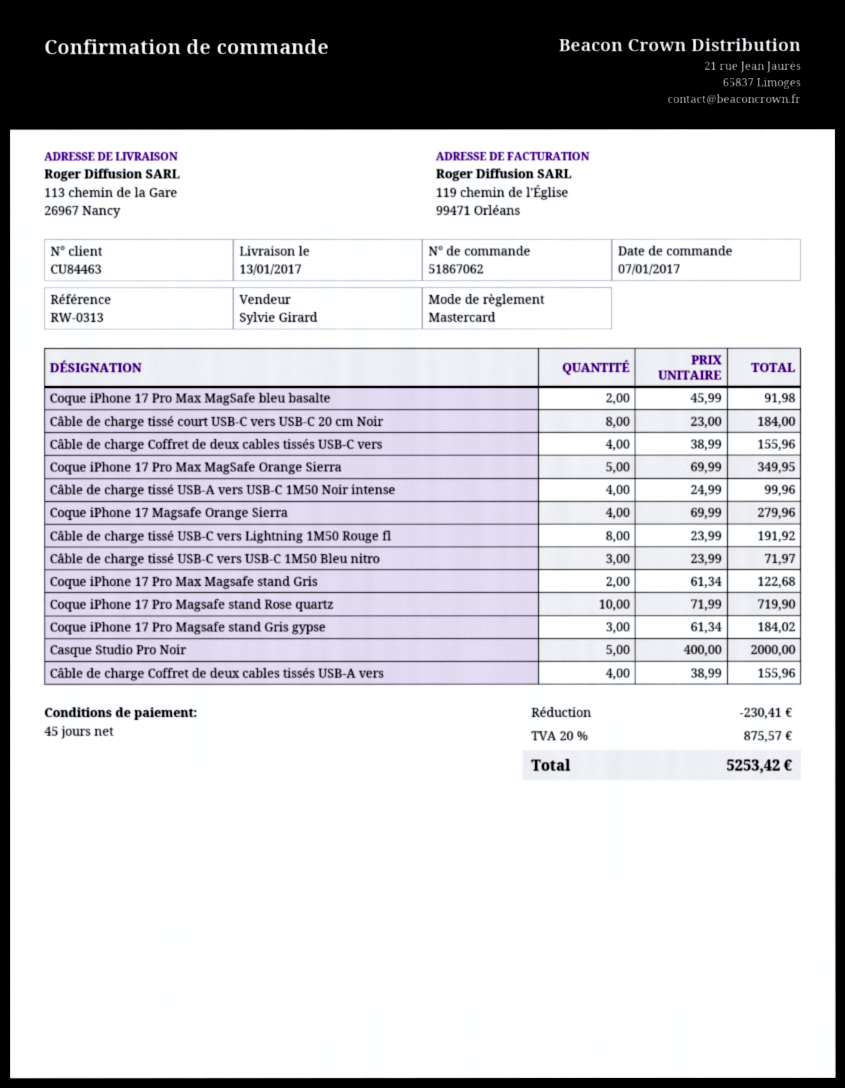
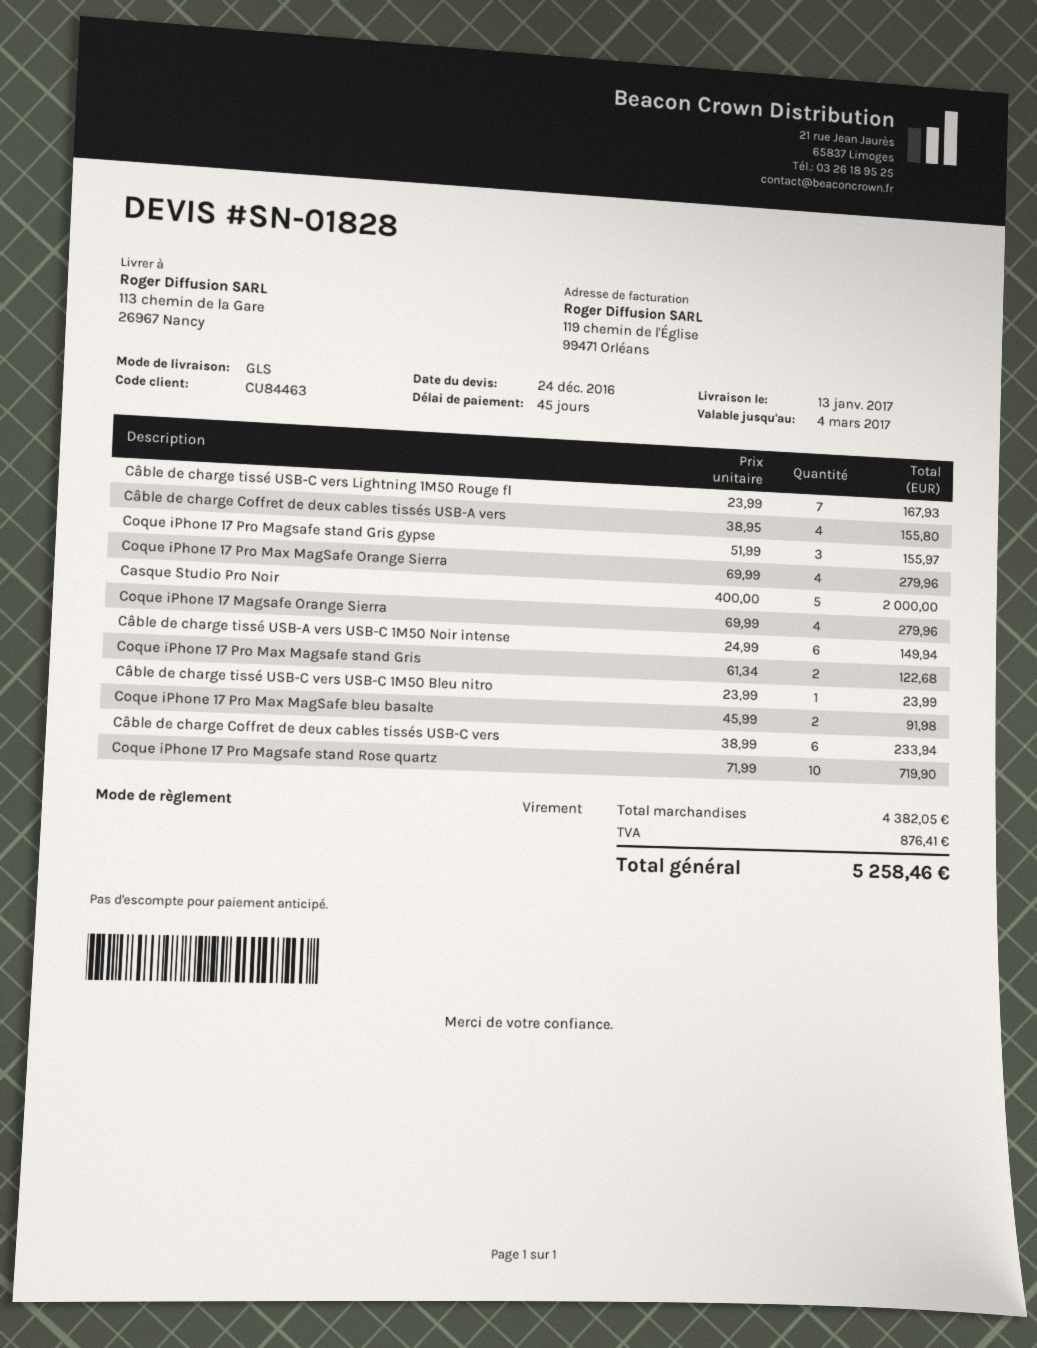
payment method: Mastercard -> bank transfer
Câble de charge tissé court USB-C vers USB-C 20 cm Noir: 8 x 23.00 = 184.00 -> none
Câble de charge Coffret de deux cables tissés USB-C vers: 4 x 38.99 = 155.96 -> 6 x 38.99 = 233.94
Coque iPhone 17 Pro Max MagSafe Orange Sierra: 5 x 69.99 = 349.95 -> 4 x 69.99 = 279.96
Câble de charge tissé USB-A vers USB-C 1M50 Noir intense: 4 x 24.99 = 99.96 -> 6 x 24.99 = 149.94
Câble de charge tissé USB-C vers Lightning 1M50 Rouge fl: 8 x 23.99 = 191.92 -> 7 x 23.99 = 167.93
Câble de charge tissé USB-C vers USB-C 1M50 Bleu nitro: 3 x 23.99 = 71.97 -> 1 x 23.99 = 23.99
Coque iPhone 17 Pro Magsafe stand Gris gypse: 3 x 61.34 = 184.02 -> 3 x 51.99 = 155.97
Câble de charge Coffret de deux cables tissés USB-A vers: 4 x 38.99 = 155.96 -> 4 x 38.95 = 155.80
discount: 230.41 -> none
tax: 875.57 -> 876.41
total: 5253.42 -> 5258.46

